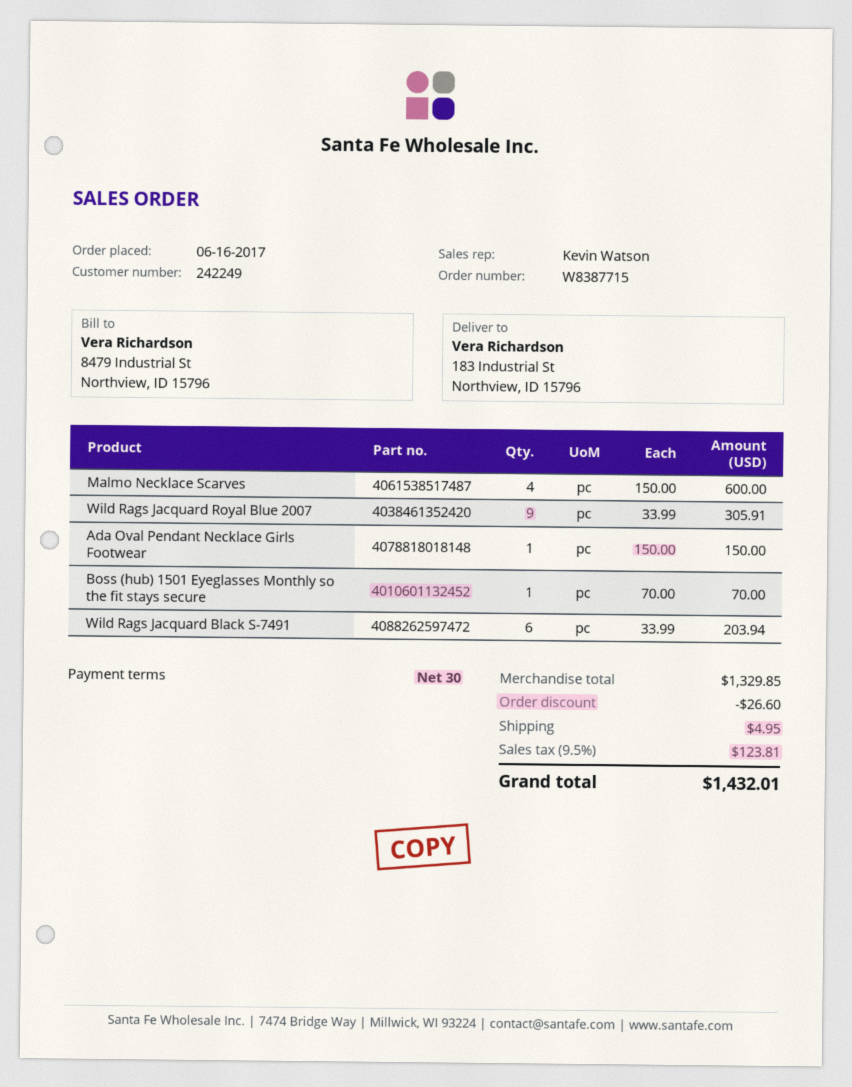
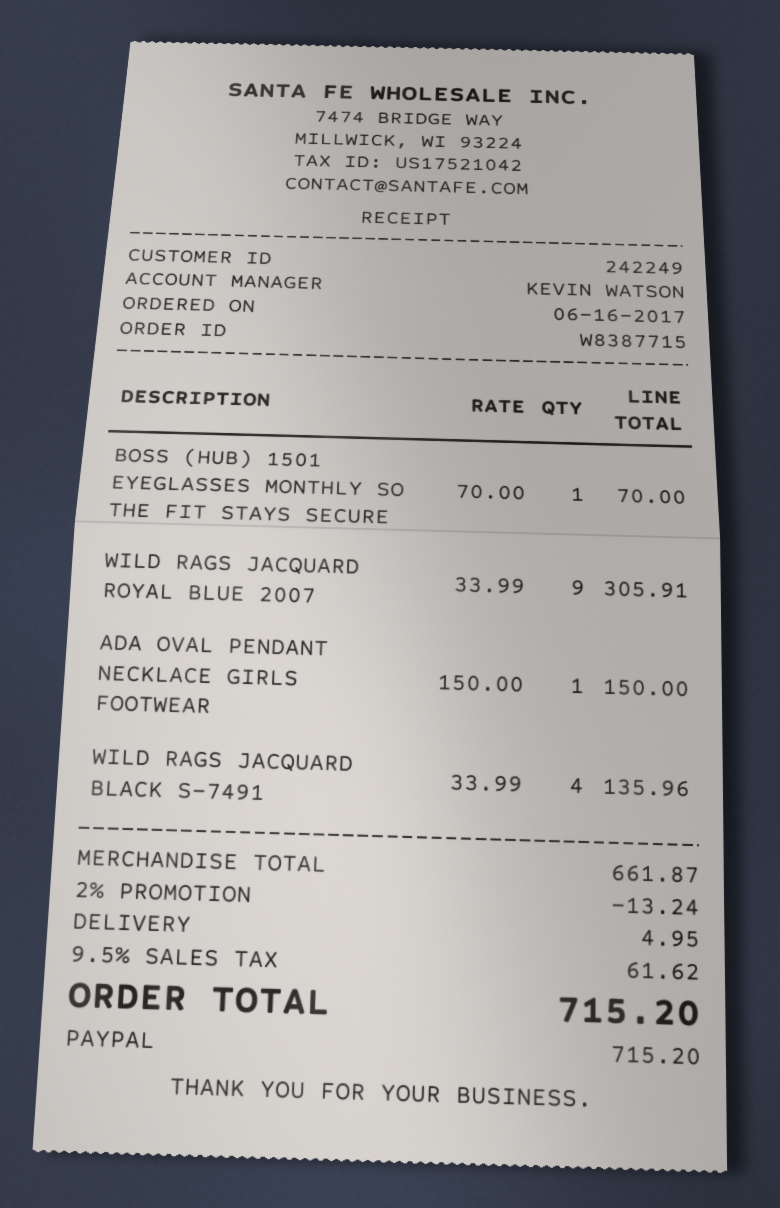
Malmo Necklace Scarves: 4 x 150.00 = 600.00 -> none
Wild Rags Jacquard Black S-7491: 6 x 33.99 = 203.94 -> 4 x 33.99 = 135.96
subtotal: 1329.85 -> 661.87
discount: 26.60 -> 13.24
tax: 9.5% = 123.81 -> 9.5% = 61.62
total: 1432.01 -> 715.20

